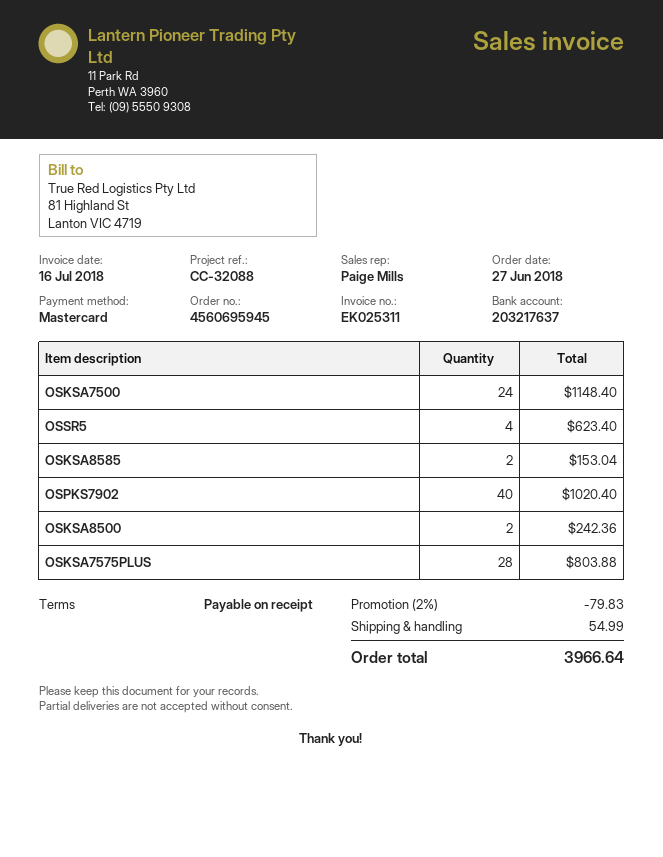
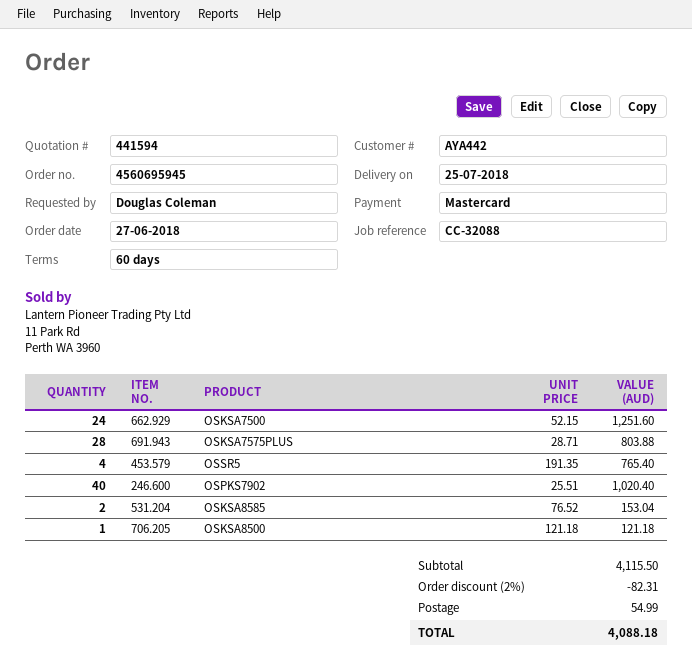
payment terms: on receipt -> 60 days
OSKSA7500: 24 for 1148.40 -> 24 for 1251.60
OSSR5: 4 for 623.40 -> 4 for 765.40
OSKSA8500: 2 for 242.36 -> 1 for 121.18
discount: 2% = 79.83 -> 2% = 82.31
total: 3966.64 -> 4088.18

